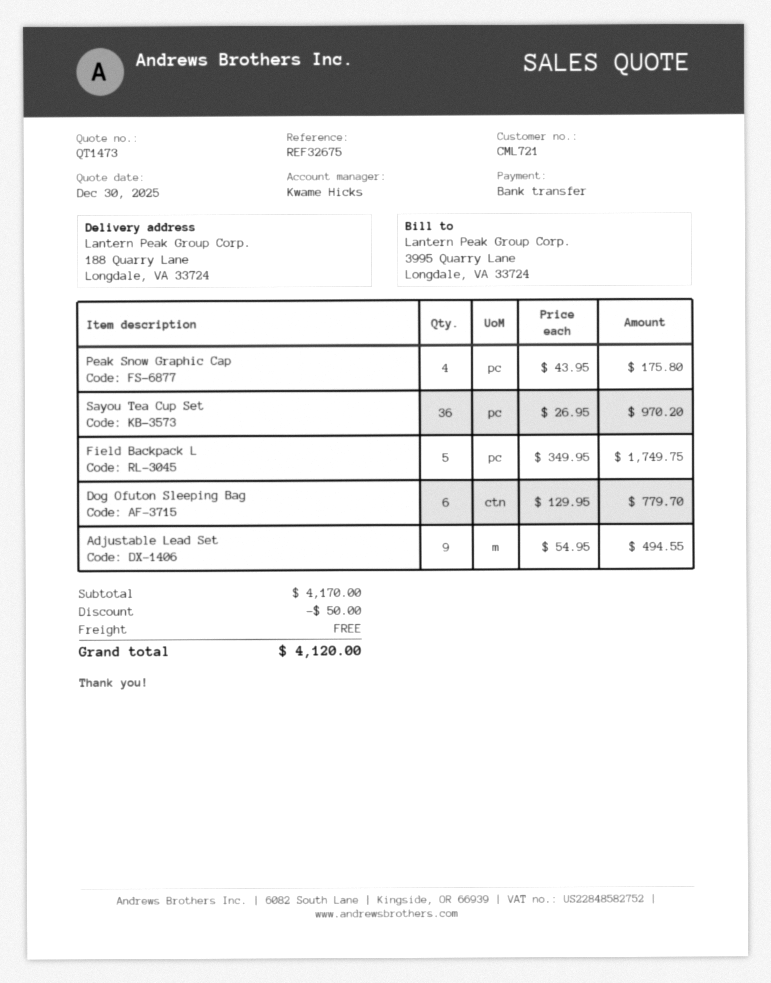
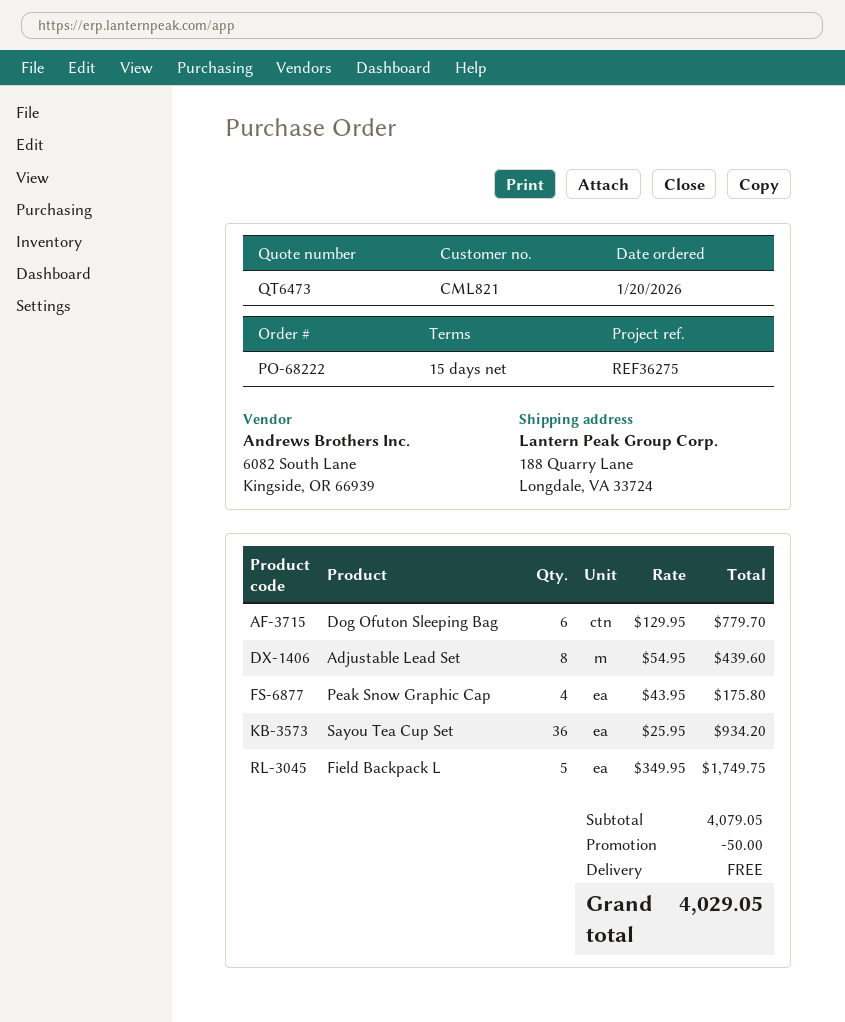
quote number: QT1473 -> QT6473
customer number: CML721 -> CML821
reference: REF32675 -> REF36275
Sayou Tea Cup Set: 36 x 26.95 = 970.20 -> 36 x 25.95 = 934.20
Adjustable Lead Set: 9 x 54.95 = 494.55 -> 8 x 54.95 = 439.60
subtotal: 4170.00 -> 4079.05
total: 4120.00 -> 4029.05

